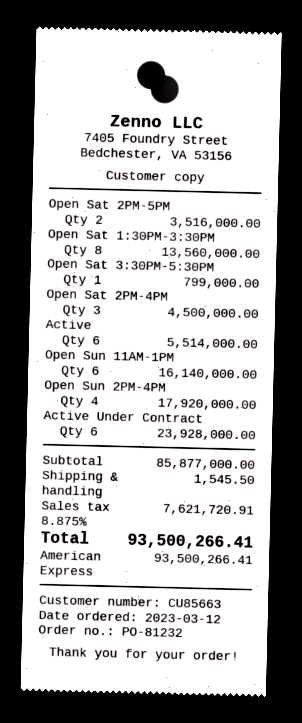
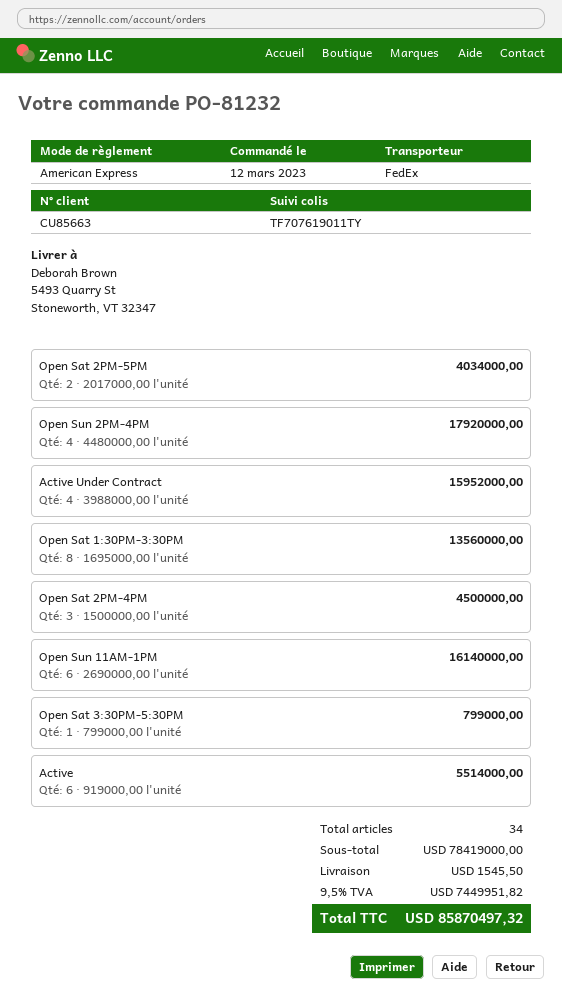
Open Sat 2PM-5PM: 2 for 3516000.00 -> 2 for 4034000.00
Active Under Contract: 6 for 23928000.00 -> 4 for 15952000.00
subtotal: 85877000.00 -> 78419000.00
tax: 8.875% = 7621720.91 -> 9.5% = 7449951.82
total: 93500266.41 -> 85870497.32

